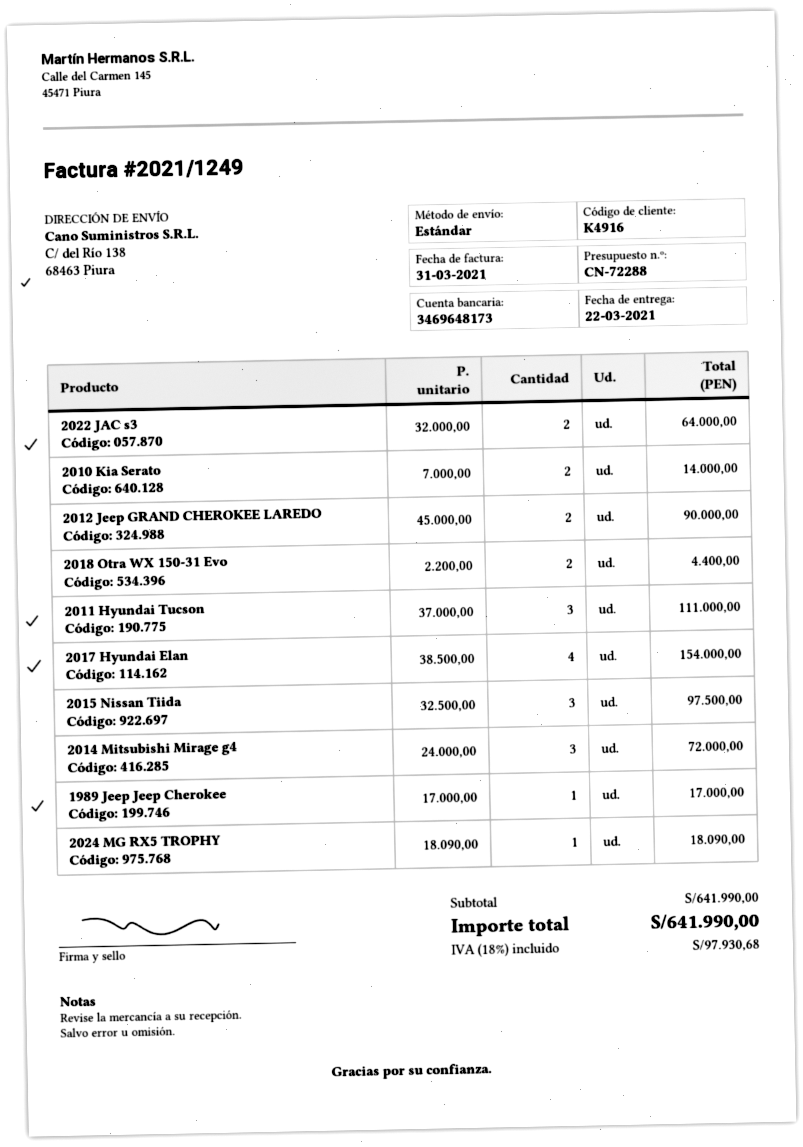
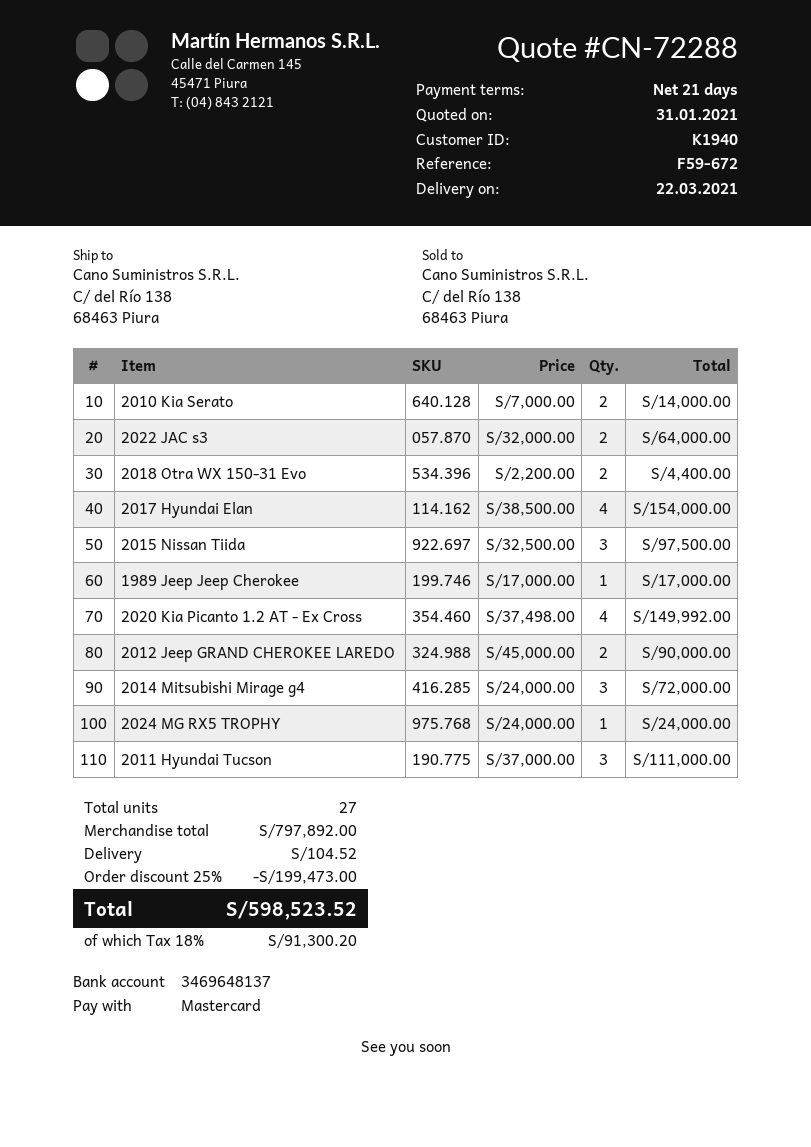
customer number: K4916 -> K1940
bank account: 3469648173 -> 3469648137
2024 MG RX5 TROPHY: 1 x 18090.00 = 18090.00 -> 1 x 24000.00 = 24000.00
2020 Kia Picanto 1.2 AT - Ex Cross: none -> 4 x 37498.00 = 149992.00
subtotal: 641990.00 -> 797892.00
discount: none -> 25% = 199473.00
shipping: none -> 104.52
tax: 18% = 97930.68 -> 18% = 91300.20
total: 641990.00 -> 598523.52

